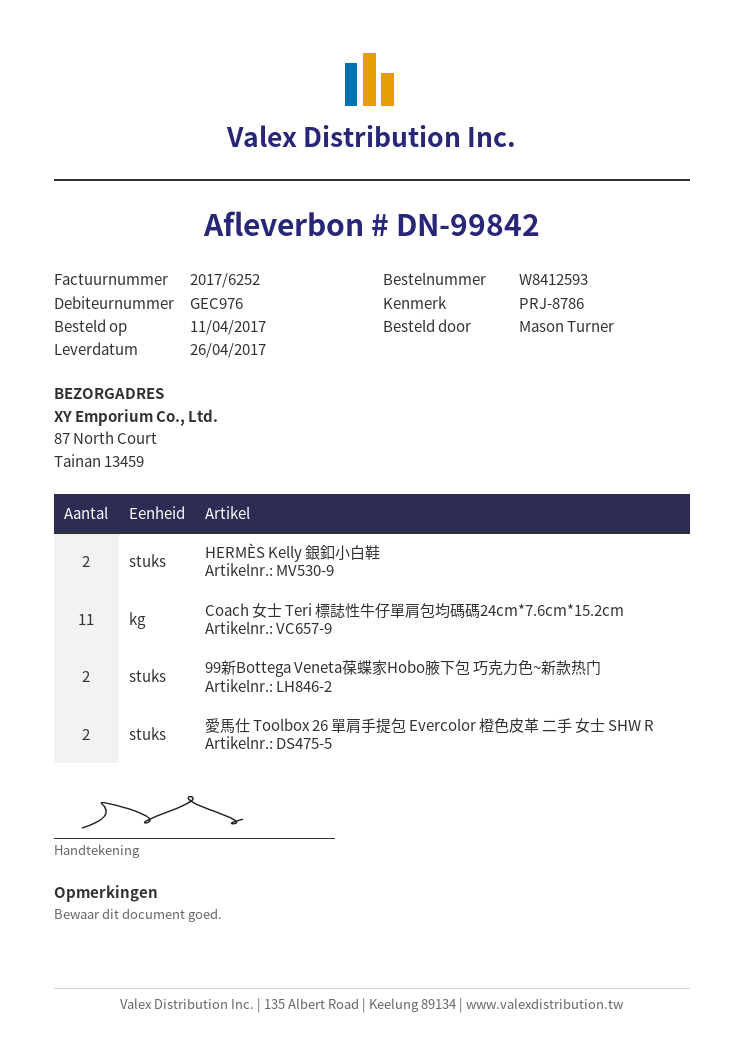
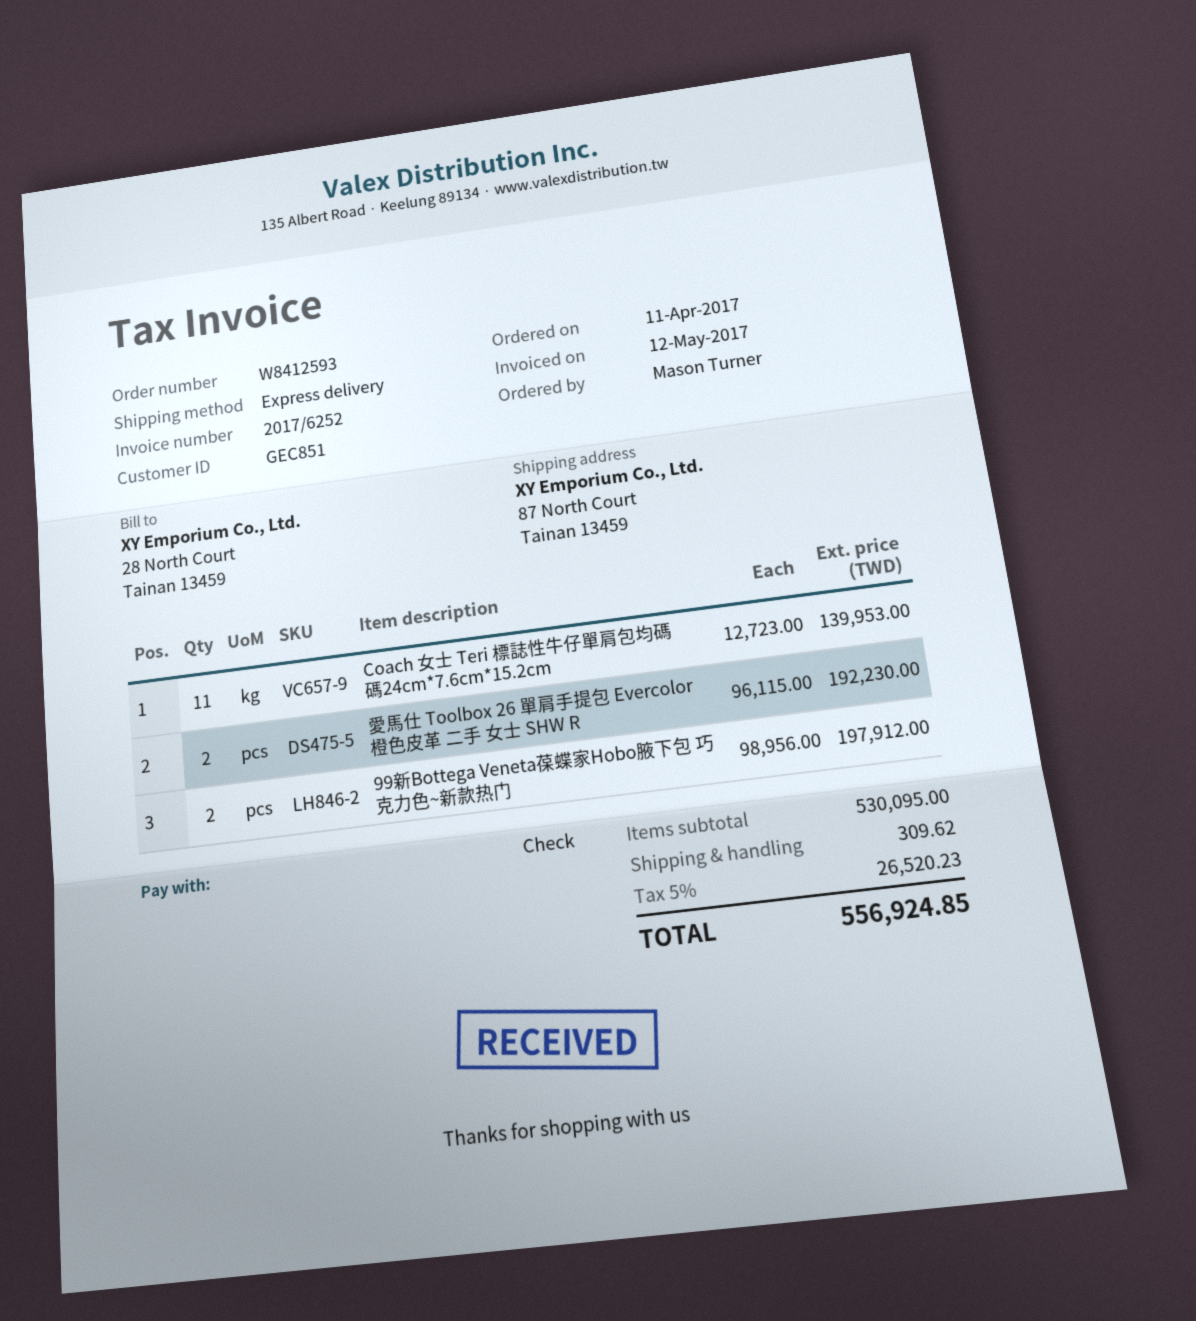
customer number: GEC976 -> GEC851
HERMÈS Kelly 銀釦小白鞋: 2 -> none

